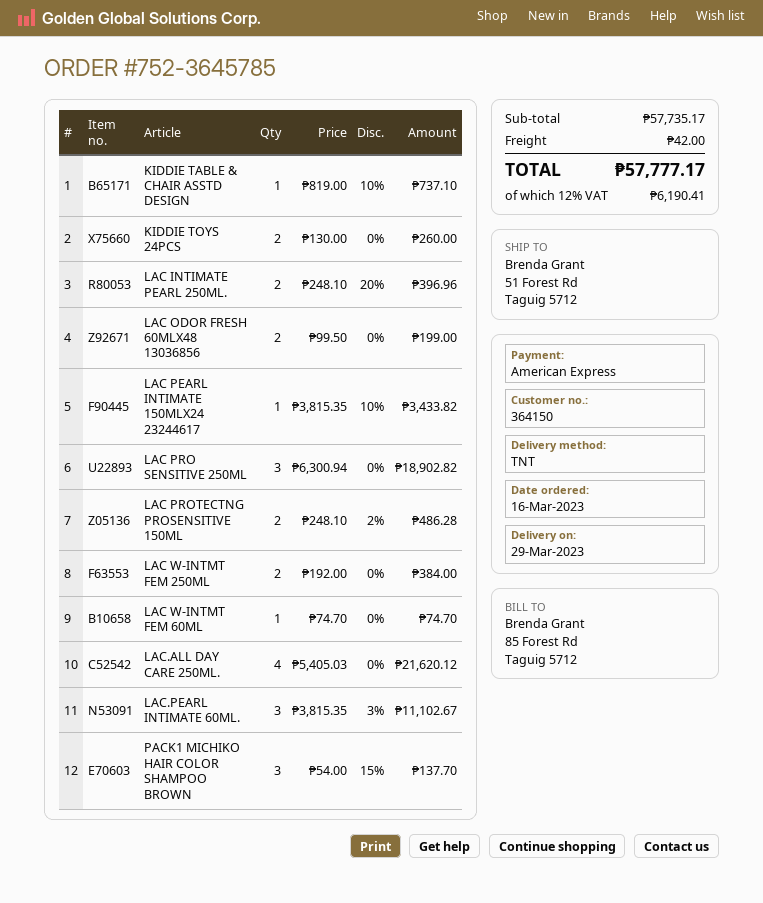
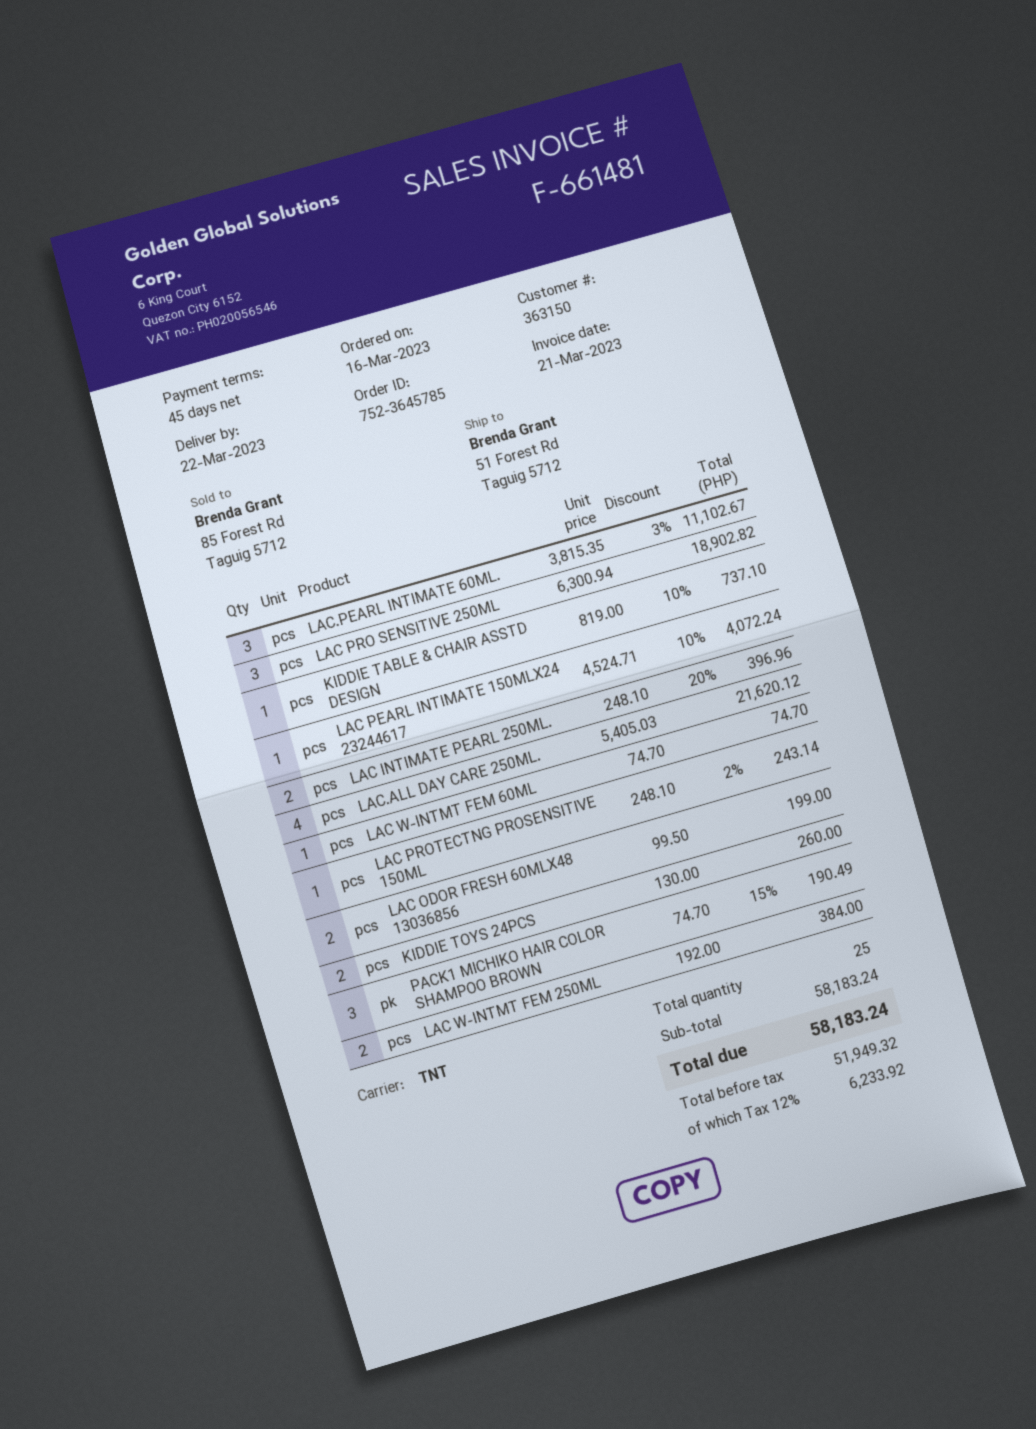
delivery date: 2023-03-29 -> 2023-03-22
customer number: 364150 -> 363150
LAC PEARL INTIMATE 150MLX24 23244617: 1 x 3815.35 - 10% = 3433.82 -> 1 x 4524.71 - 10% = 4072.24
LAC PROTECTNG PROSENSITIVE 150ML: 2 x 248.10 - 2% = 486.28 -> 1 x 248.10 - 2% = 243.14
PACK1 MICHIKO HAIR COLOR SHAMPOO BROWN: 3 x 54.00 - 15% = 137.70 -> 3 x 74.70 - 15% = 190.49
subtotal: 57735.17 -> 58183.24
shipping: 42.00 -> none
tax: 12% = 6190.41 -> 12% = 6233.92
total: 57777.17 -> 58183.24

